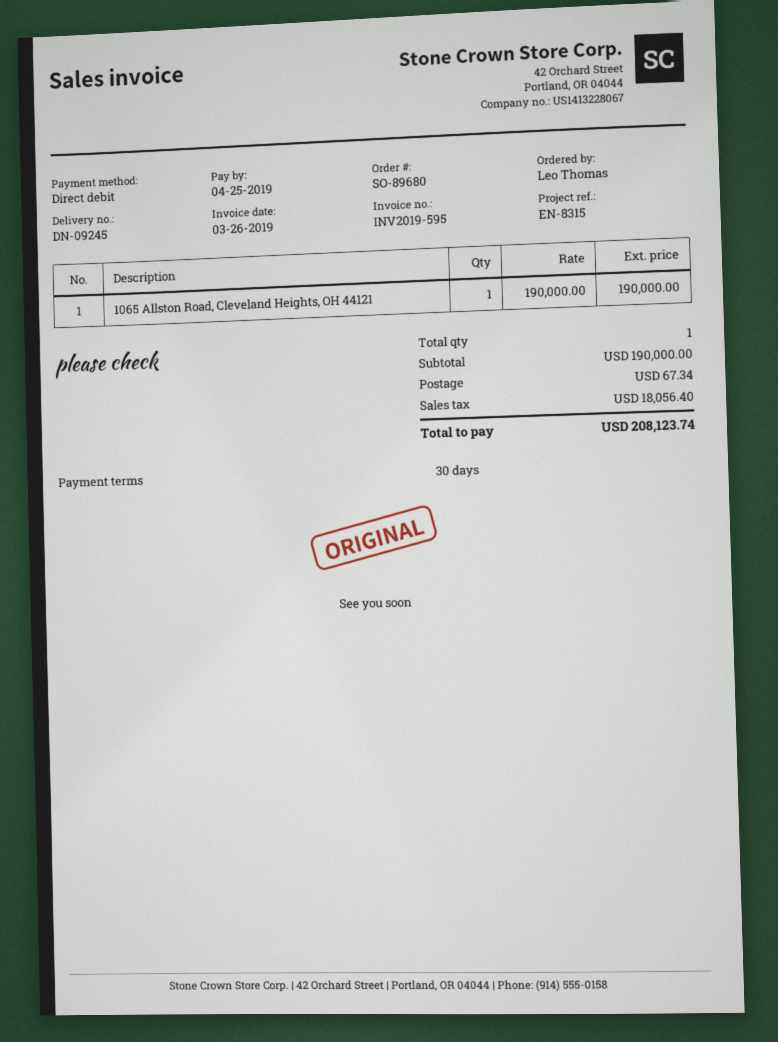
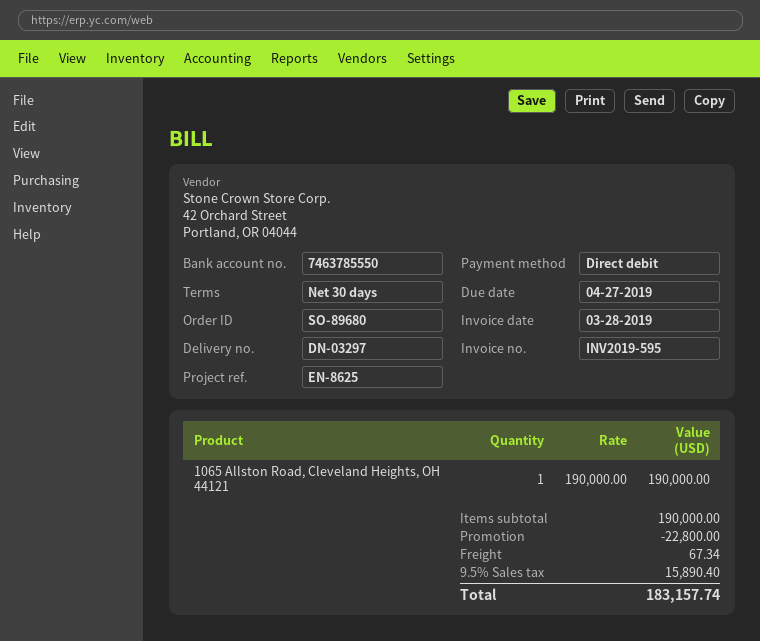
delivery note number: DN-09245 -> DN-03297
invoice date: 2019-03-26 -> 2019-03-28
due date: 2019-04-25 -> 2019-04-27
reference: EN-8315 -> EN-8625
discount: none -> 22800.00
tax: 18056.40 -> 15890.40
total: 208123.74 -> 183157.74

